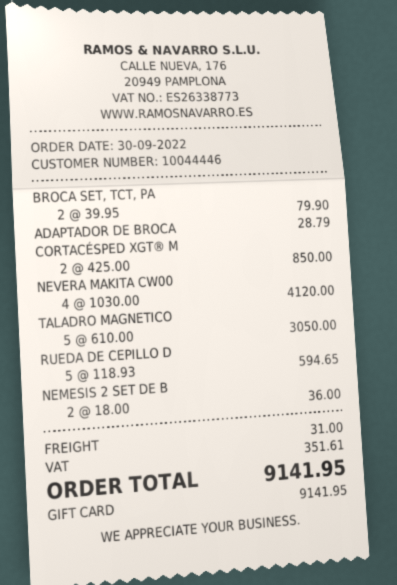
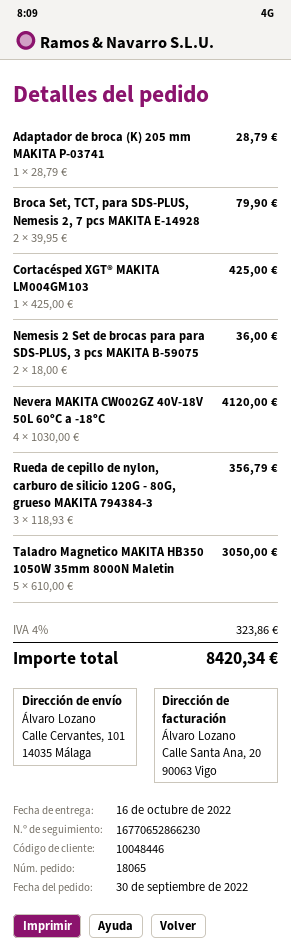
customer number: 10044446 -> 10048446
CORTACÉSPED XGT® M: 2 x 425.00 = 850.00 -> 1 x 425.00 = 425.00
RUEDA DE CEPILLO D: 5 x 118.93 = 594.65 -> 3 x 118.93 = 356.79
shipping: 31.00 -> none
tax: 351.61 -> 323.86
total: 9141.95 -> 8420.34

